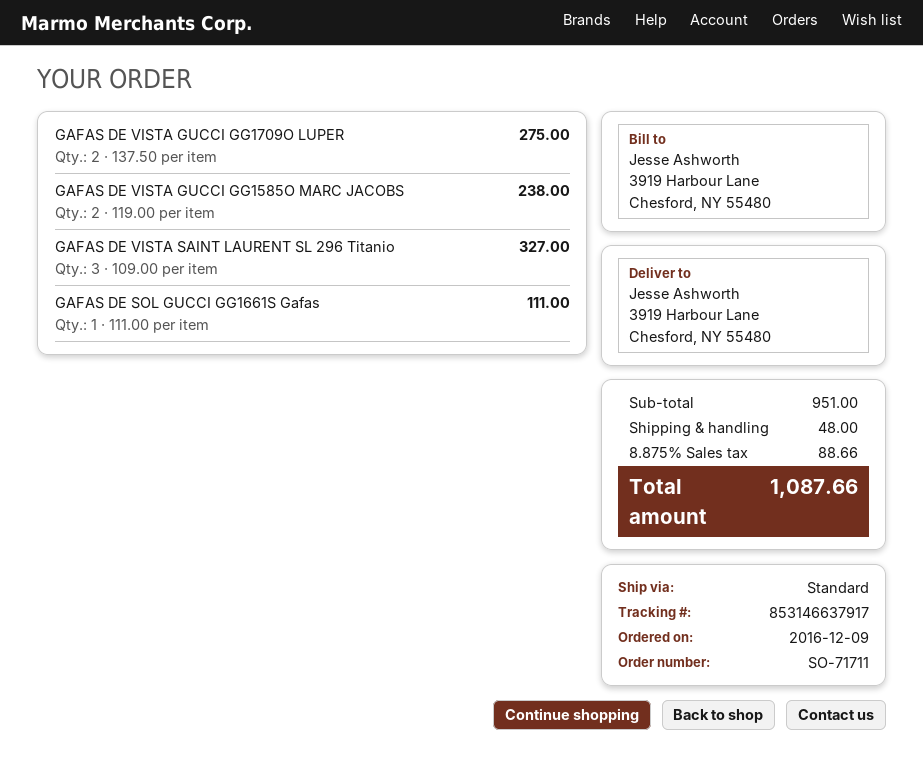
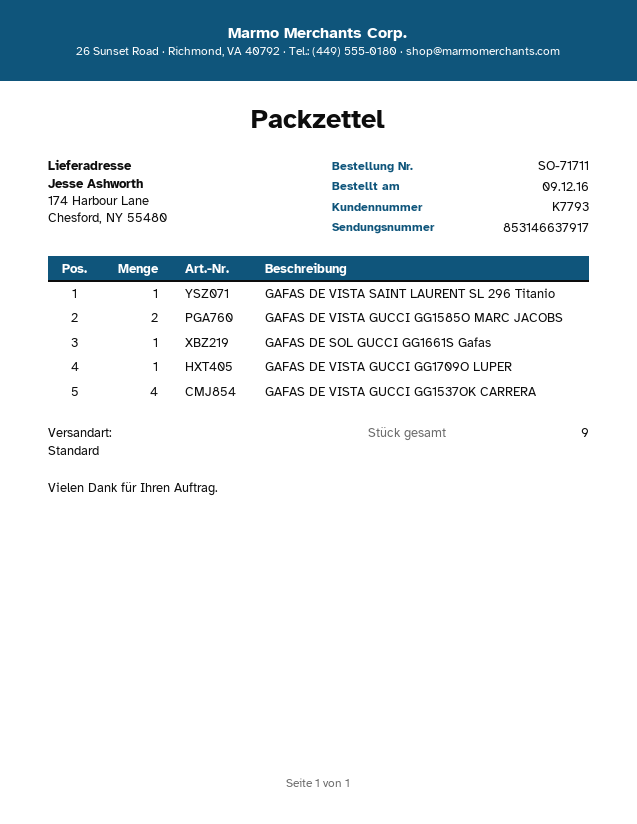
ship to: 3919 Harbour Lane, Chesford, NY 55480 -> 174 Harbour Lane, Chesford, NY 55480
GAFAS DE VISTA GUCCI GG1709O LUPER: 2 -> 1
GAFAS DE VISTA SAINT LAURENT SL 296 Titanio: 3 -> 1
GAFAS DE VISTA GUCCI GG1537OK CARRERA: none -> 4

